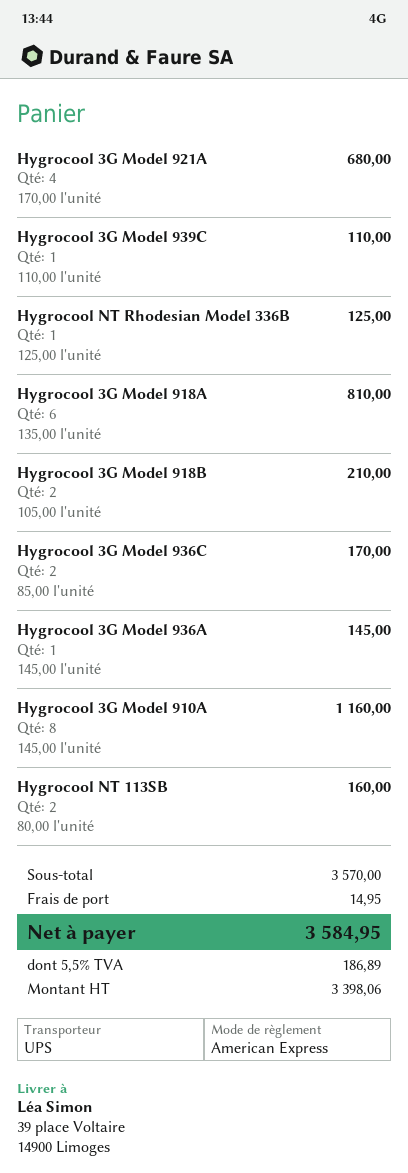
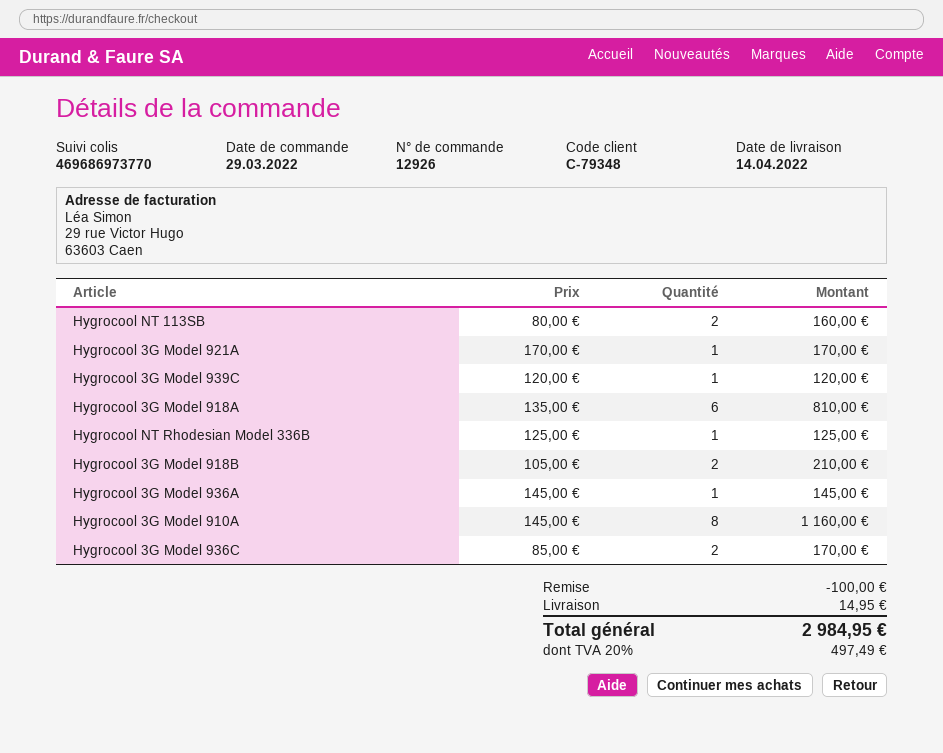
Hygrocool 3G Model 921A: 4 x 170.00 = 680.00 -> 1 x 170.00 = 170.00
Hygrocool 3G Model 939C: 1 x 110.00 = 110.00 -> 1 x 120.00 = 120.00
discount: none -> 100.00
tax: 5.5% = 186.89 -> 20% = 497.49
total: 3584.95 -> 2984.95

